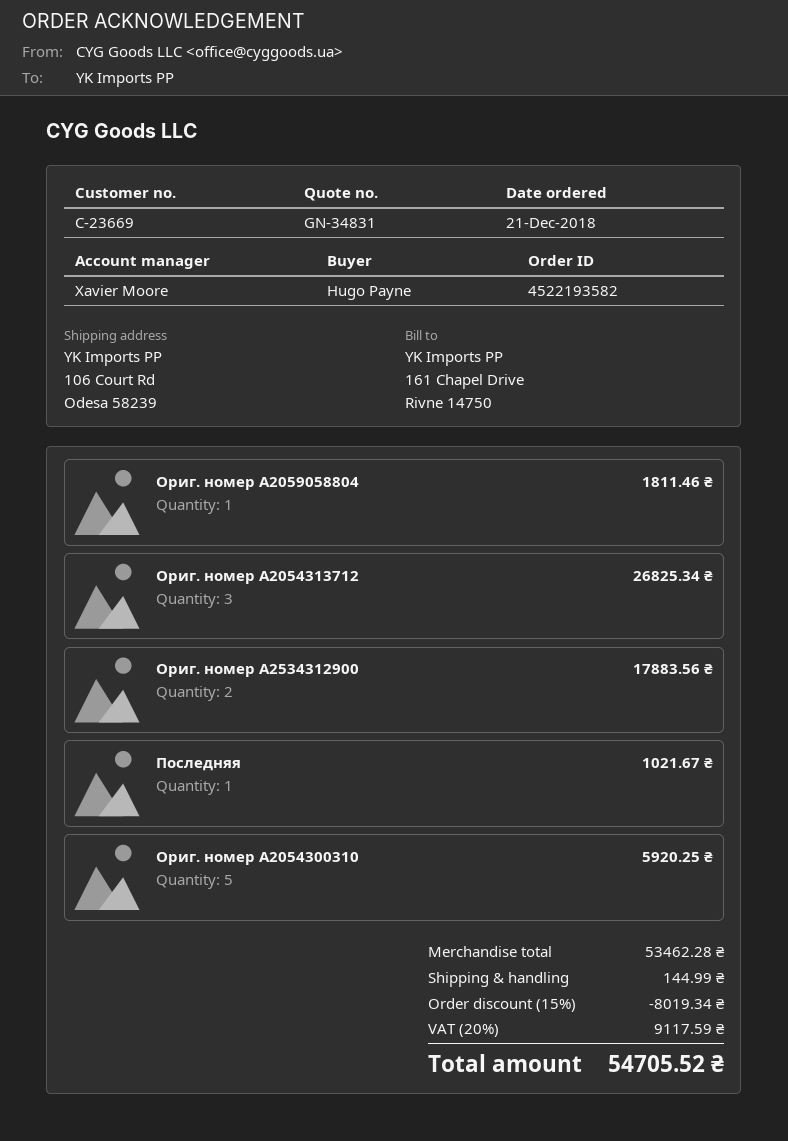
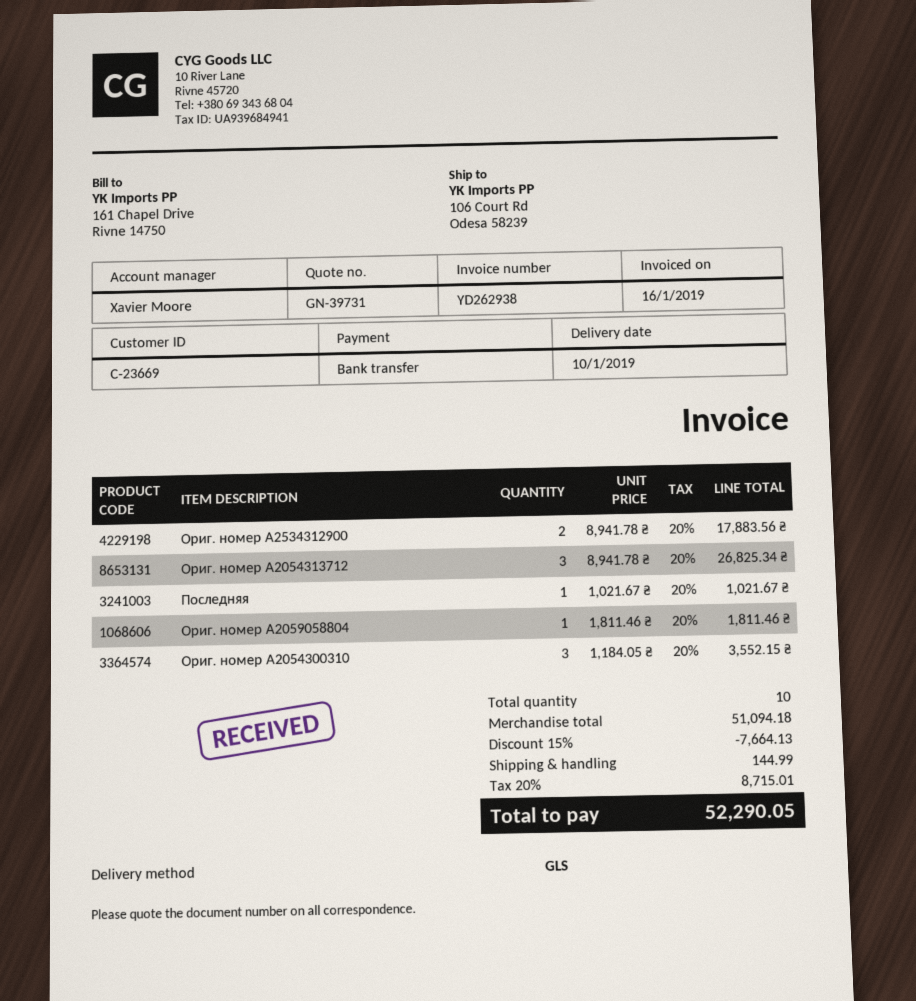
quote number: GN-34831 -> GN-39731
Ориг. номер A2054300310: 5 for 5920.25 -> 3 for 3552.15
subtotal: 53462.28 -> 51094.18
discount: 15% = 8019.34 -> 15% = 7664.13
tax: 20% = 9117.59 -> 20% = 8715.01
total: 54705.52 -> 52290.05

